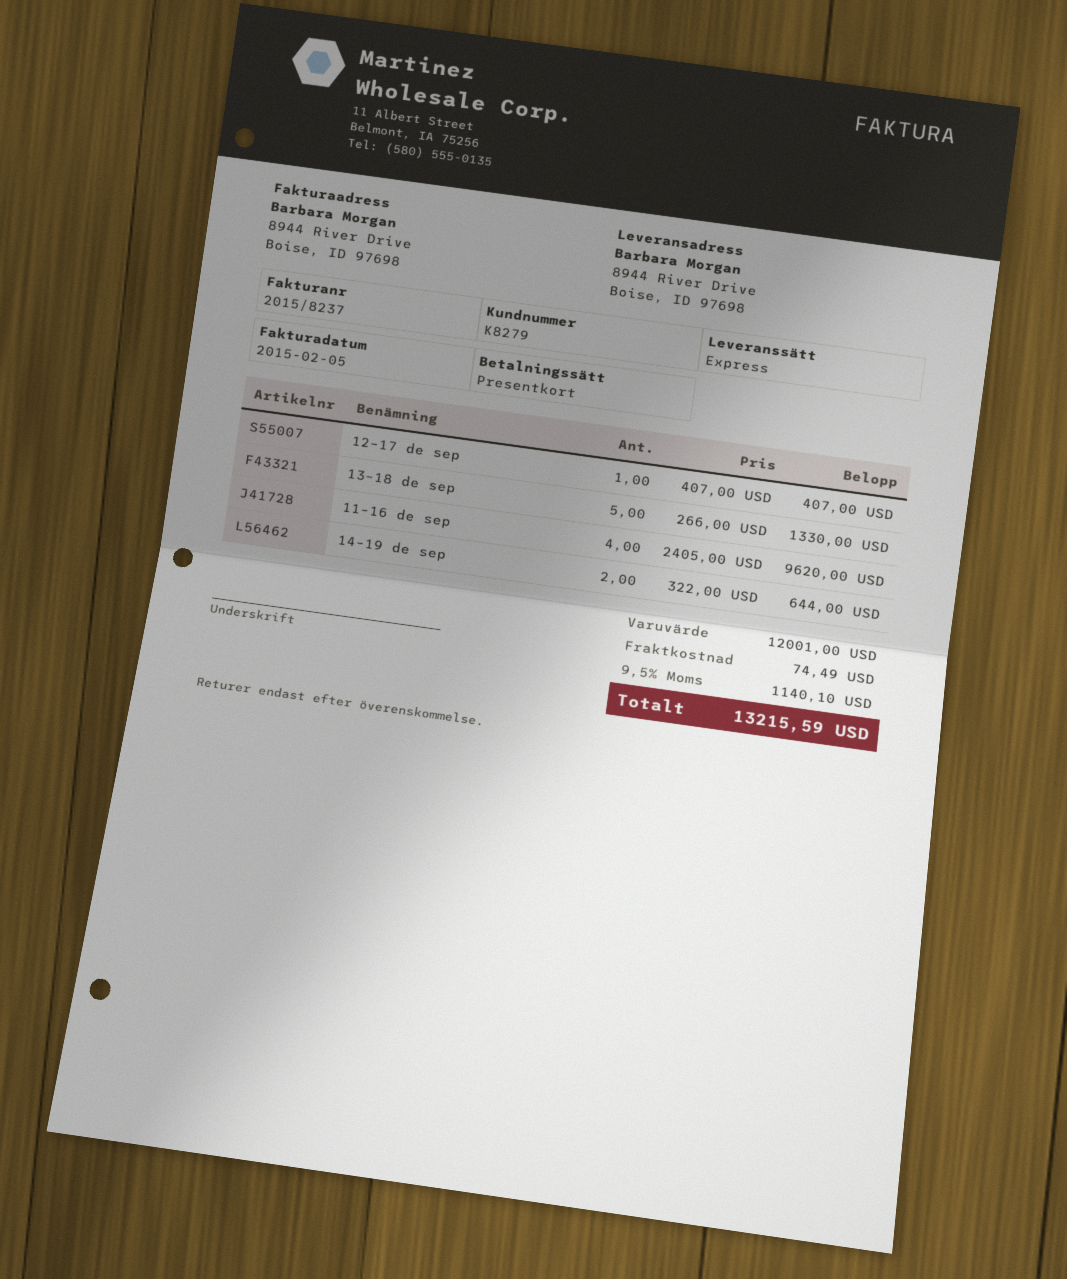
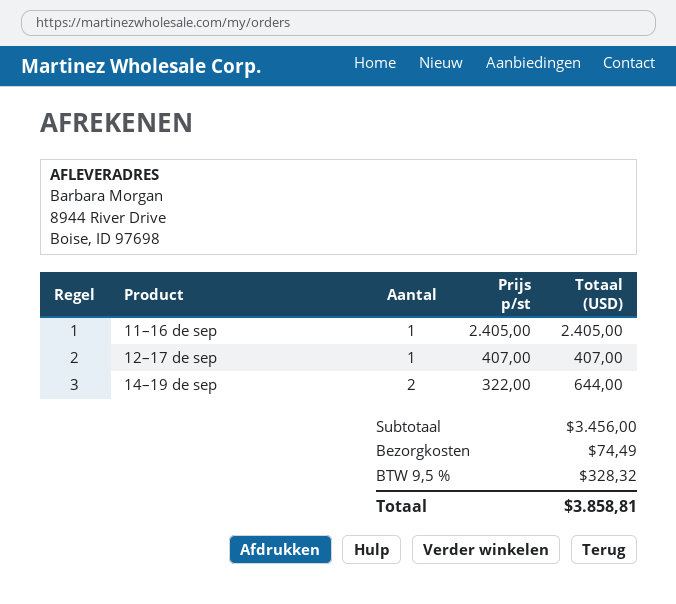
13–18 de sep: 5 x 266.00 = 1330.00 -> none
11–16 de sep: 4 x 2405.00 = 9620.00 -> 1 x 2405.00 = 2405.00
subtotal: 12001.00 -> 3456.00
tax: 9.5% = 1140.10 -> 9.5% = 328.32
total: 13215.59 -> 3858.81

